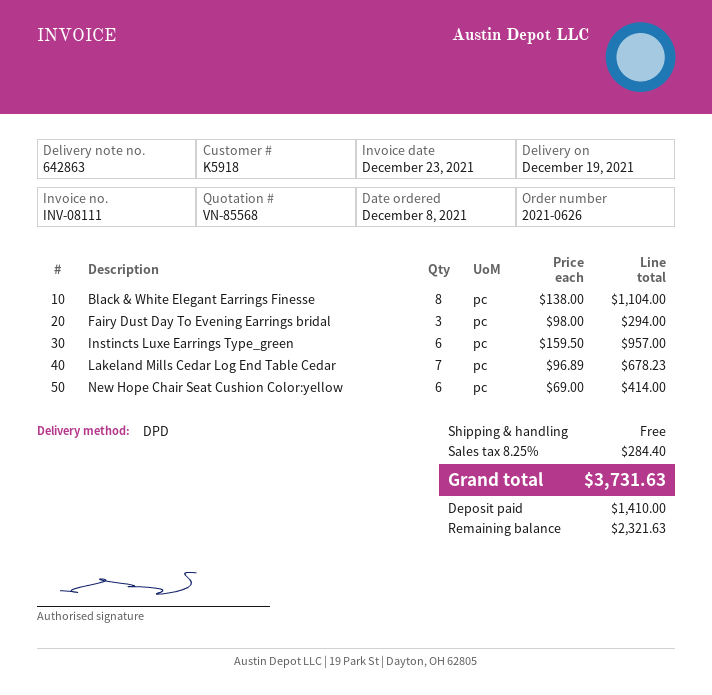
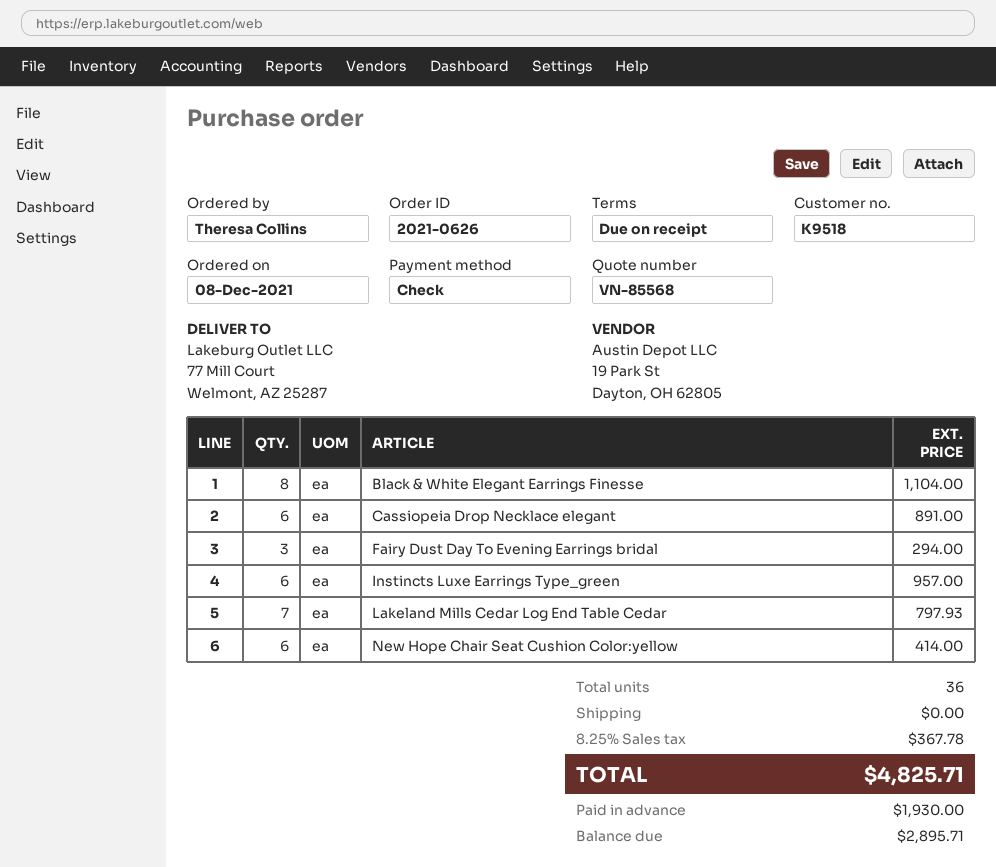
customer number: K5918 -> K9518
Lakeland Mills Cedar Log End Table Cedar: 7 for 678.23 -> 7 for 797.93
Cassiopeia Drop Necklace elegant: none -> 6 for 891.00
tax: 8.25% = 284.40 -> 8.25% = 367.78
total: 3731.63 -> 4825.71
deposit: 1410.00 -> 1930.00
balance: 2321.63 -> 2895.71

